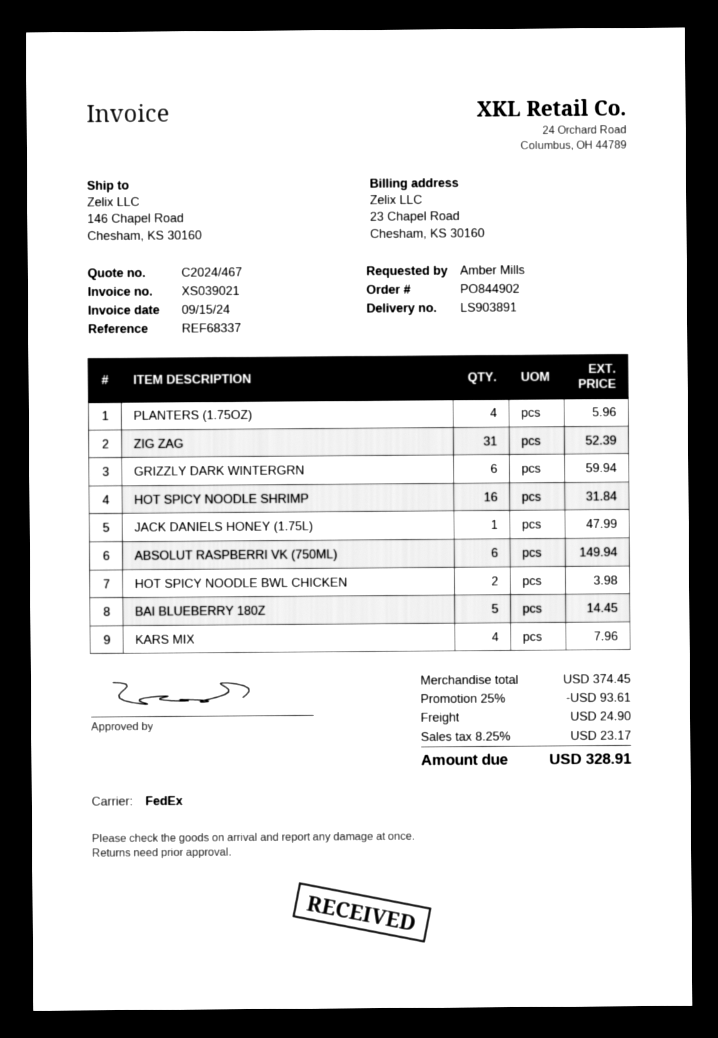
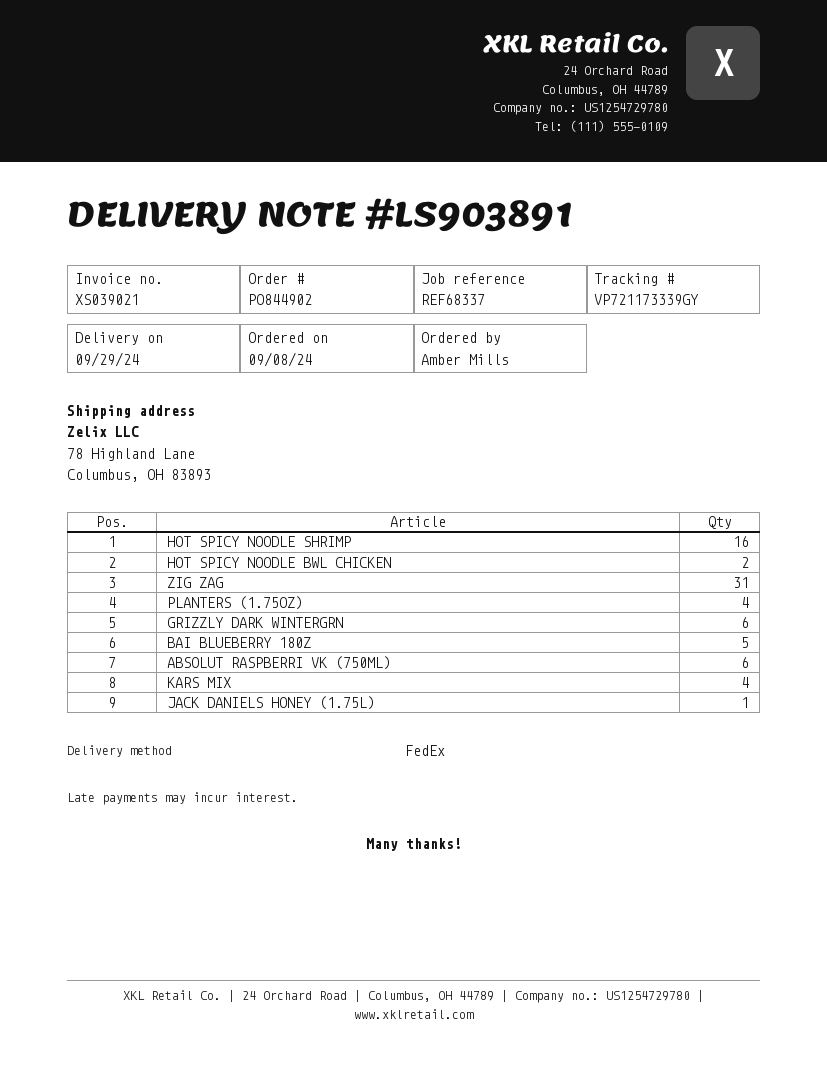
ship to: 146 Chapel Road, Chesham, KS 30160 -> 78 Highland Lane, Columbus, OH 83893

